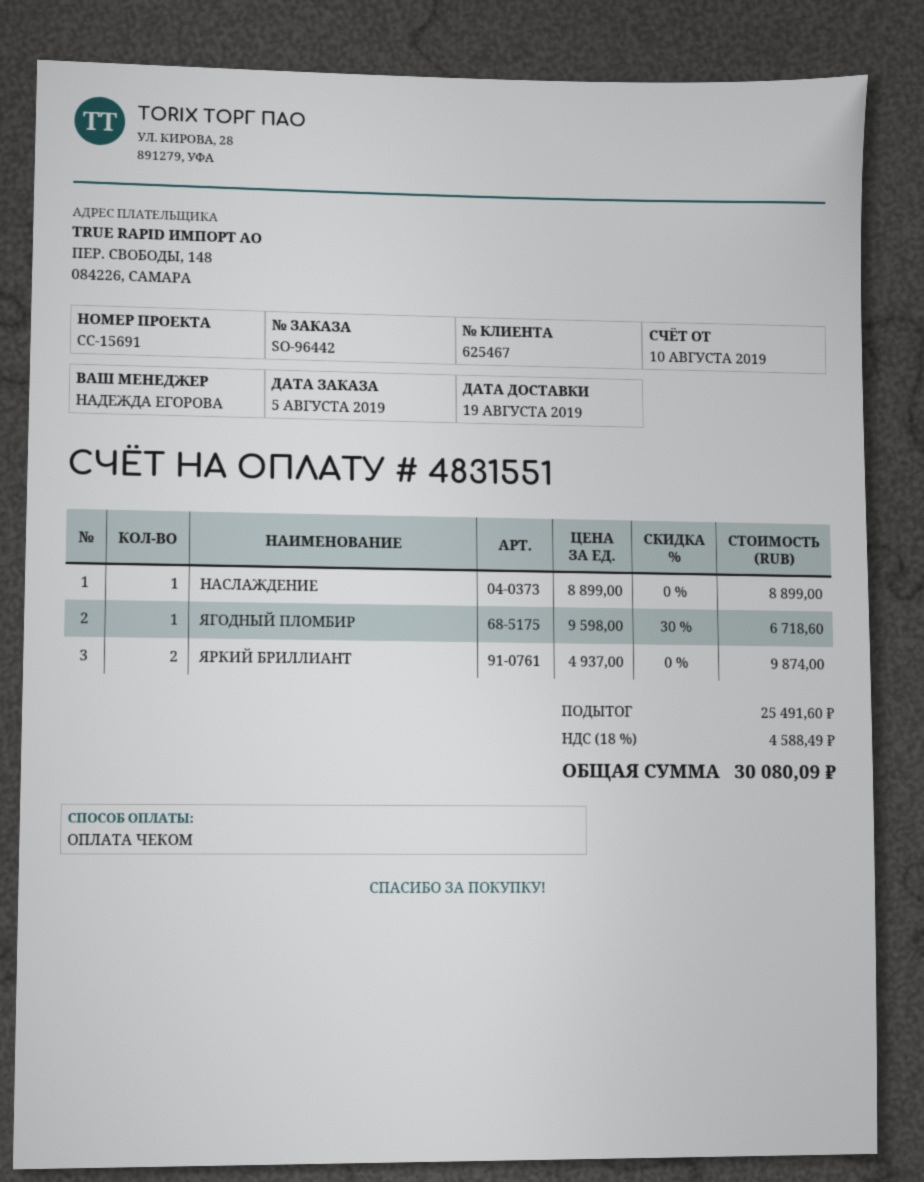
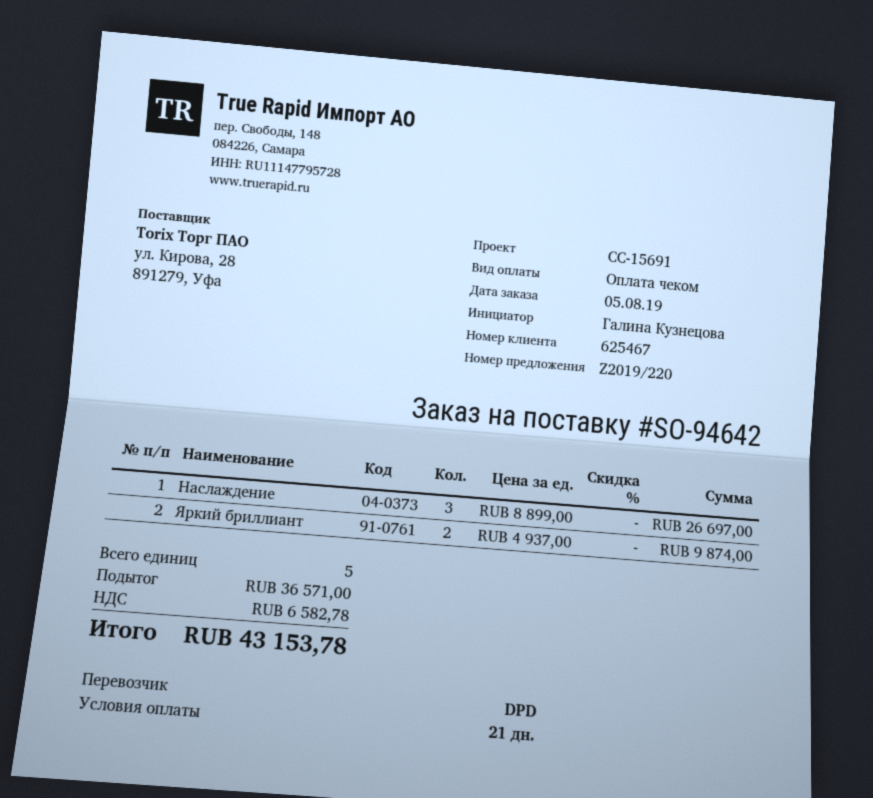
order number: SO-96442 -> SO-94642
НАСЛАЖДЕНИЕ: 1 x 8899.00 = 8899.00 -> 3 x 8899.00 = 26697.00
ЯГОДНЫЙ ПЛОМБИР: 1 x 9598.00 - 30% = 6718.60 -> none
subtotal: 25491.60 -> 36571.00
tax: 4588.49 -> 6582.78
total: 30080.09 -> 43153.78

